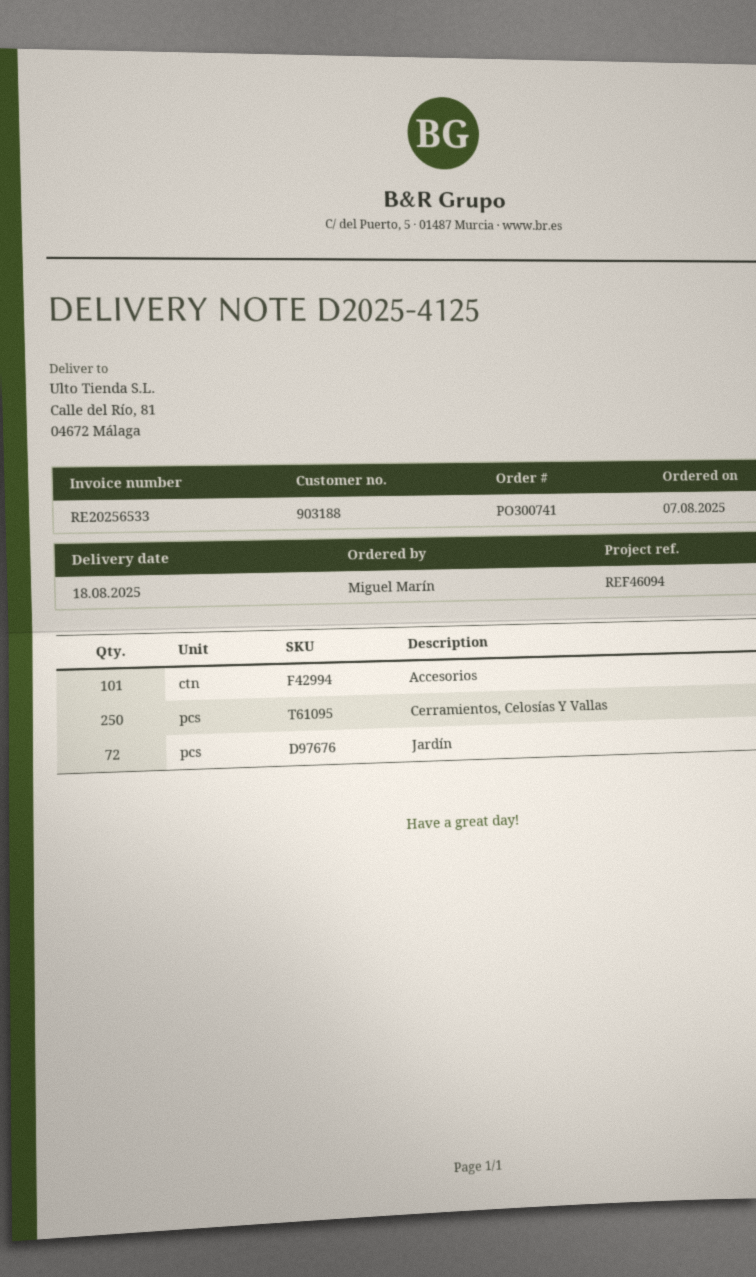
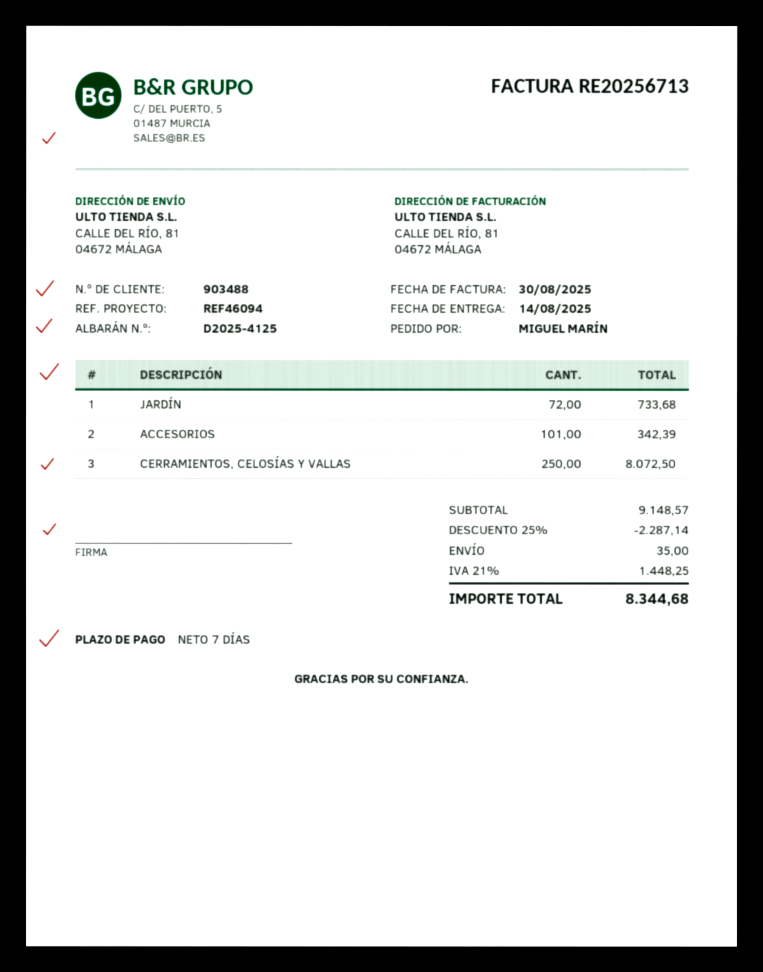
delivery date: 2025-08-18 -> 2025-08-14
invoice number: RE20256533 -> RE20256713
customer number: 903188 -> 903488

